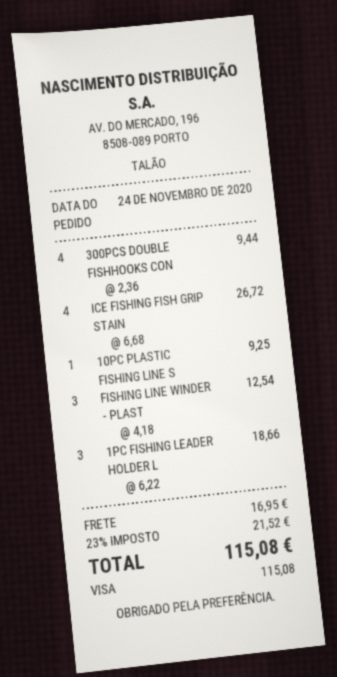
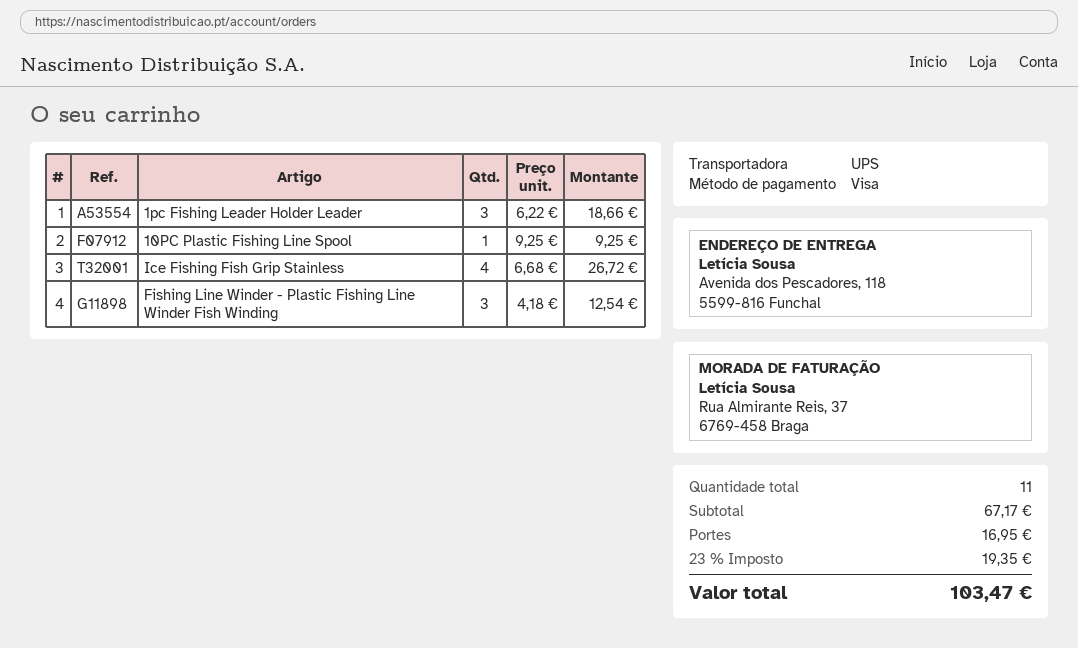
300PCS DOUBLE FISHHOOKS CON: 4 x 2.36 = 9.44 -> none
tax: 23% = 21.52 -> 23% = 19.35
total: 115.08 -> 103.47

